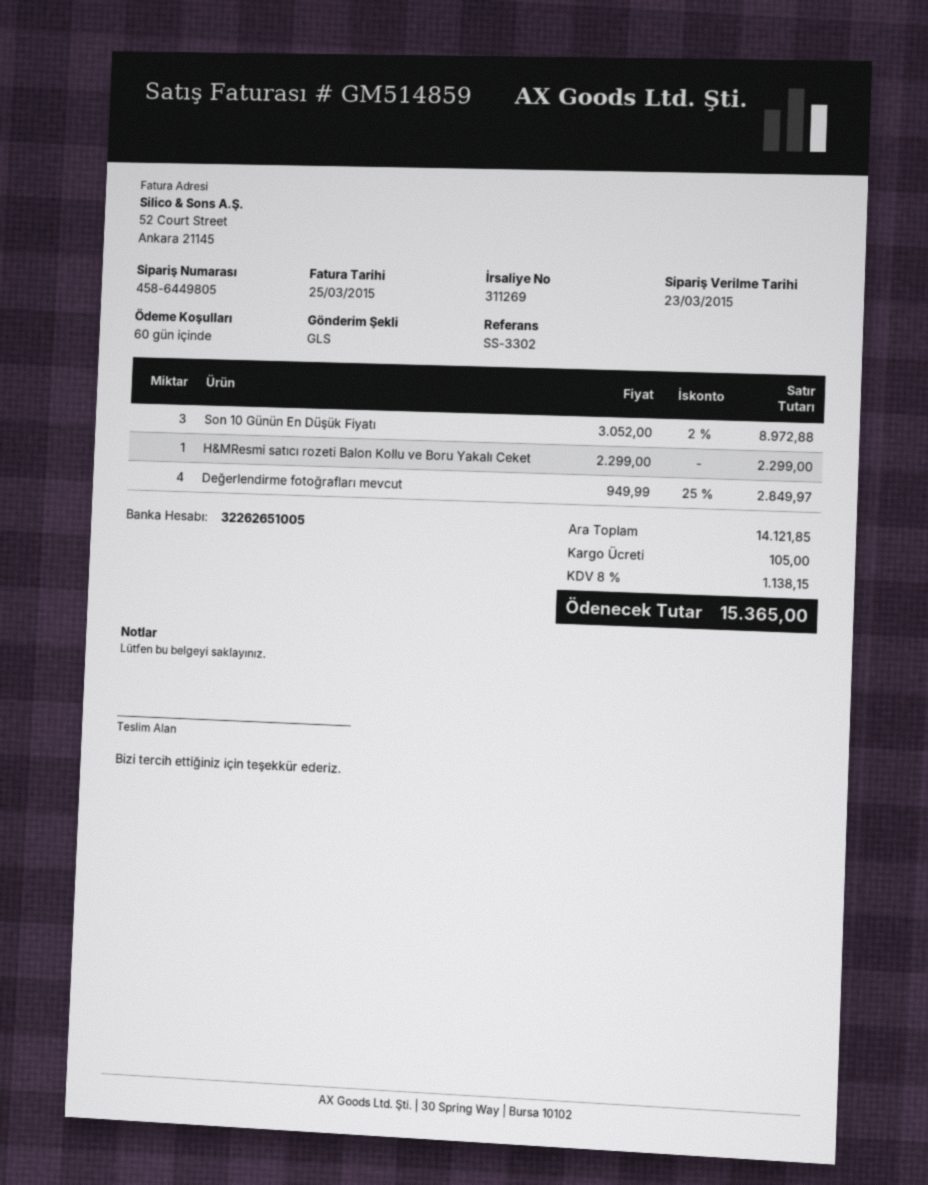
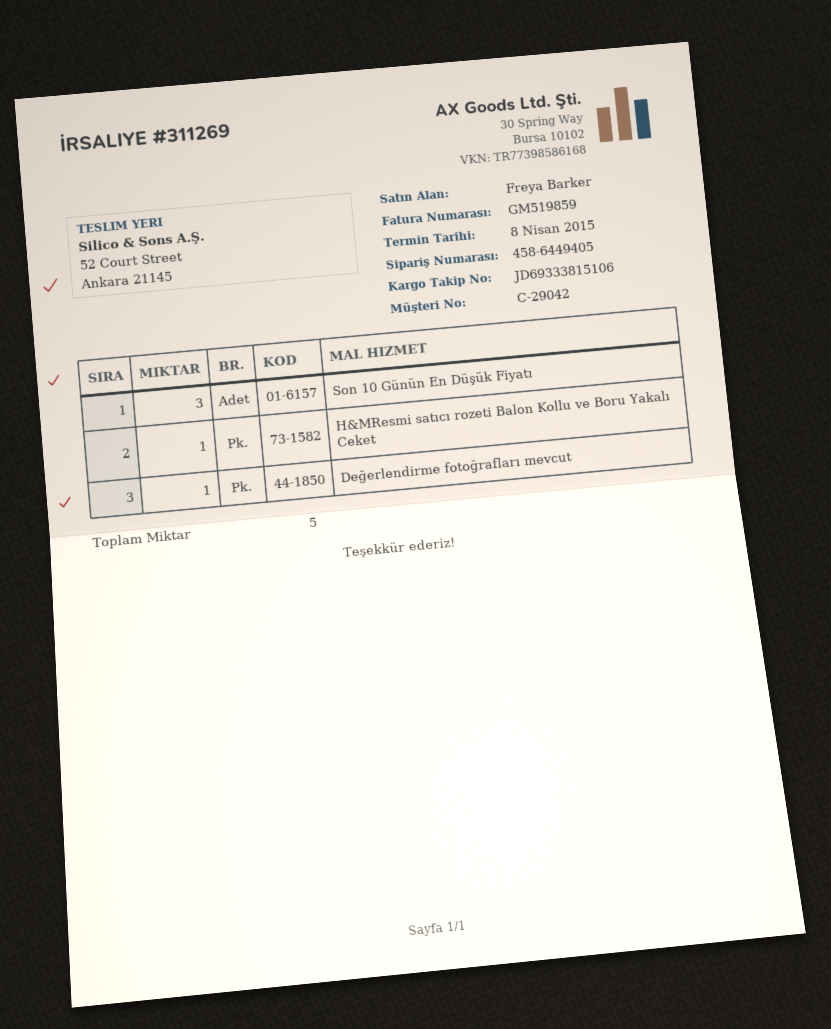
order number: 458-6449805 -> 458-6449405
invoice number: GM514859 -> GM519859
Değerlendirme fotoğrafları mevcut: 4 -> 1

